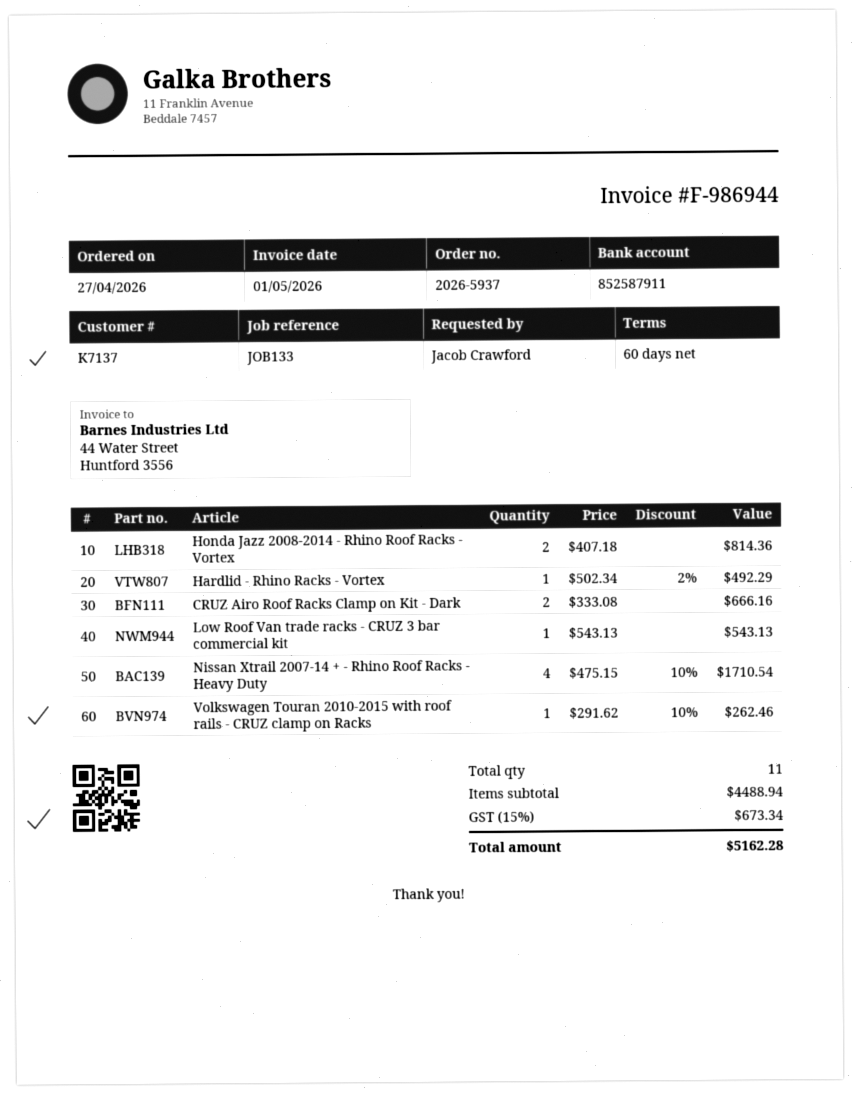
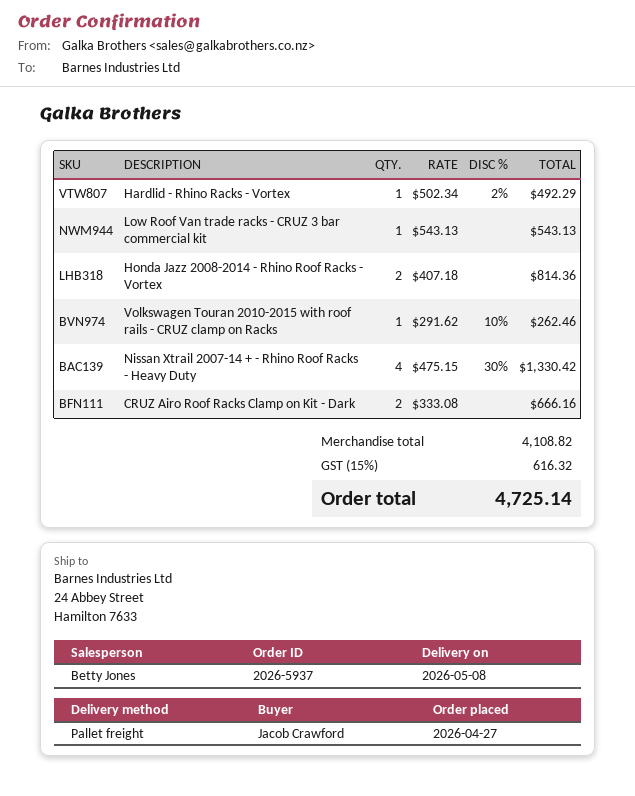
Nissan Xtrail 2007-14 + - Rhino Roof Racks - Heavy Duty: 4 x 475.15 - 10% = 1710.54 -> 4 x 475.15 - 30% = 1330.42
subtotal: 4488.94 -> 4108.82
tax: 15% = 673.34 -> 15% = 616.32
total: 5162.28 -> 4725.14

